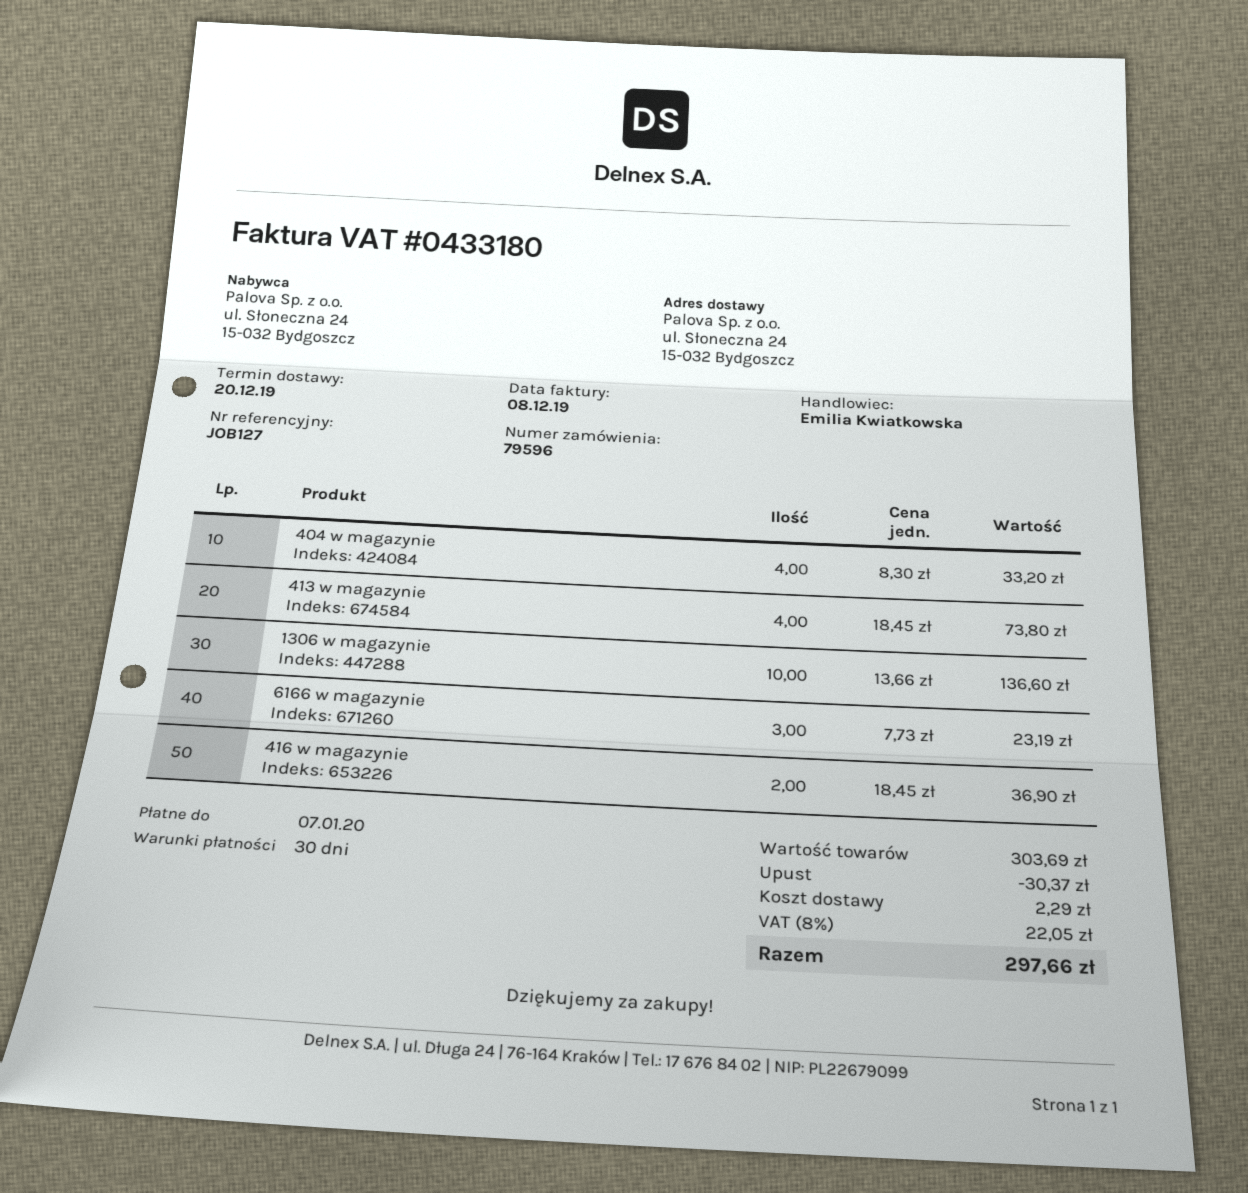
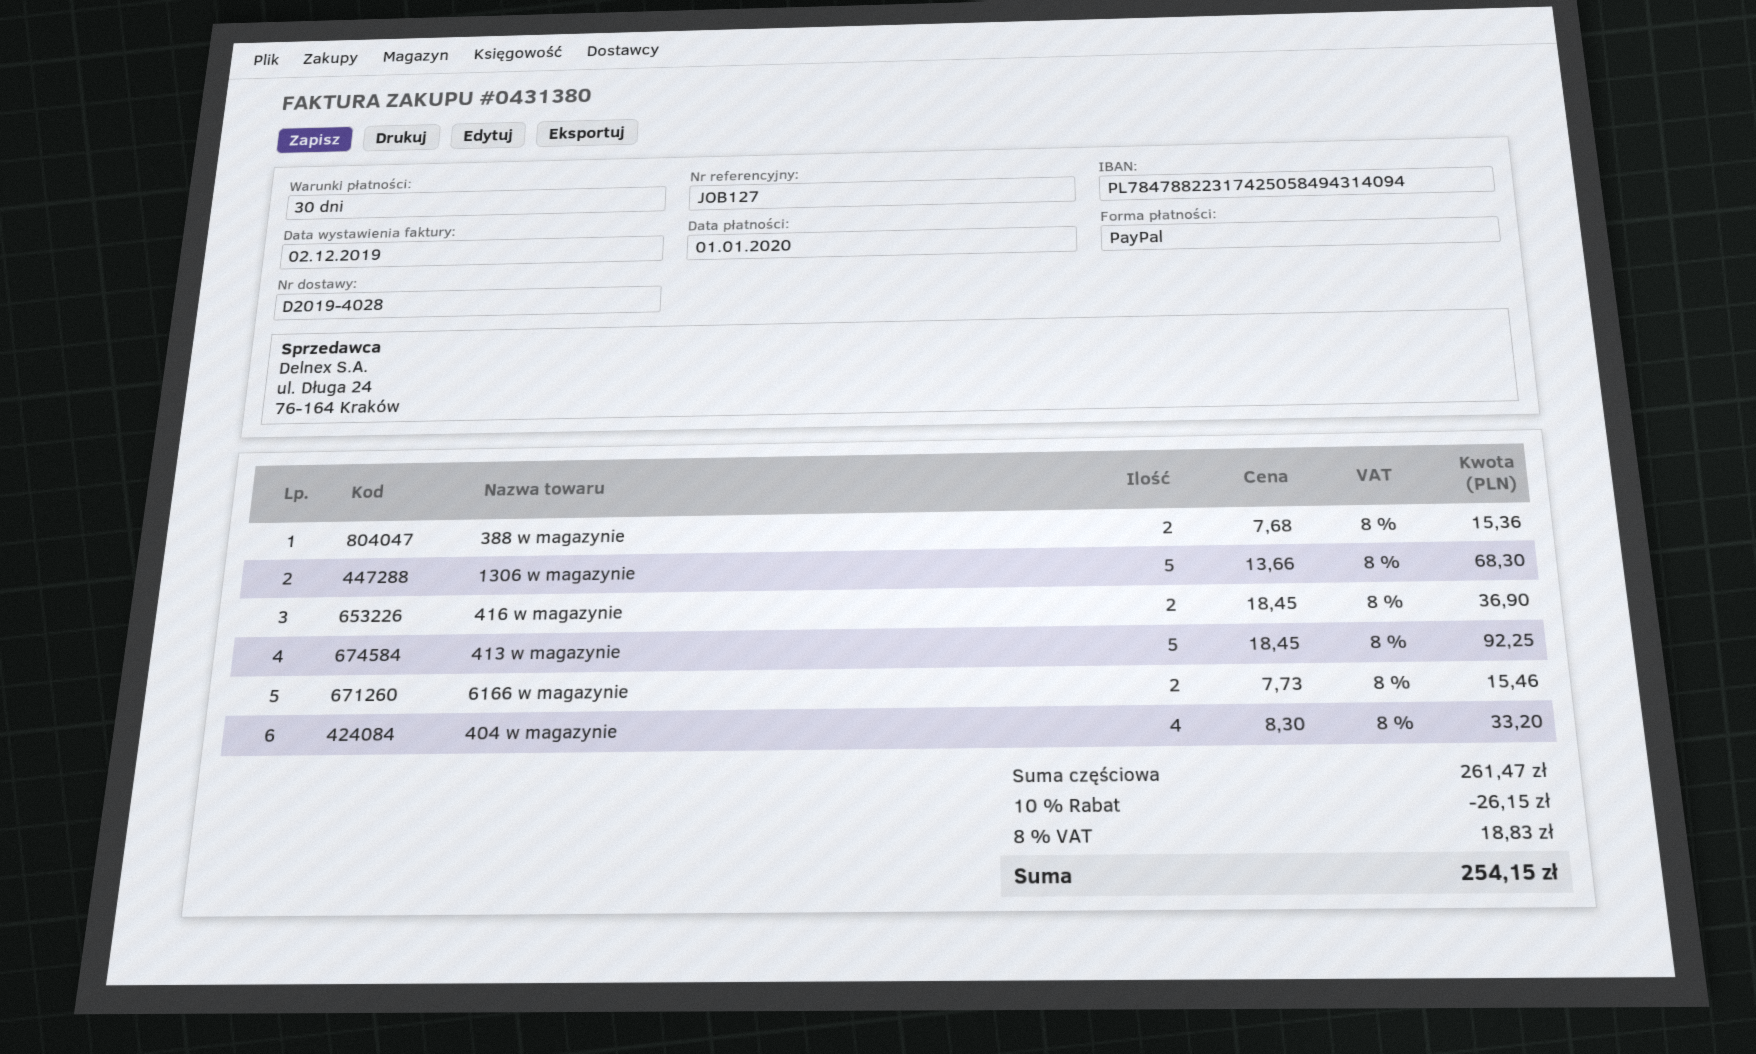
invoice number: 0433180 -> 0431380
invoice date: 2019-12-08 -> 2019-12-02
due date: 2020-01-07 -> 2020-01-01
413 w magazynie: 4 x 18.45 = 73.80 -> 5 x 18.45 = 92.25
1306 w magazynie: 10 x 13.66 = 136.60 -> 5 x 13.66 = 68.30
6166 w magazynie: 3 x 7.73 = 23.19 -> 2 x 7.73 = 15.46
388 w magazynie: none -> 2 x 7.68 = 15.36
subtotal: 303.69 -> 261.47
discount: 30.37 -> 26.15
shipping: 2.29 -> none
tax: 8% = 22.05 -> 8% = 18.83
total: 297.66 -> 254.15

